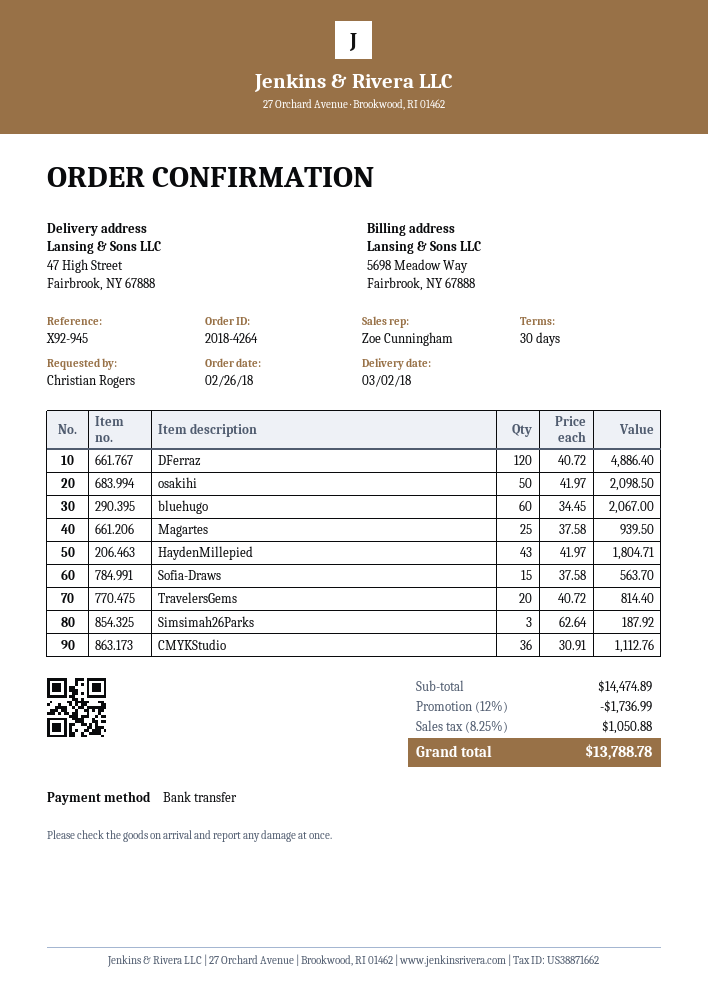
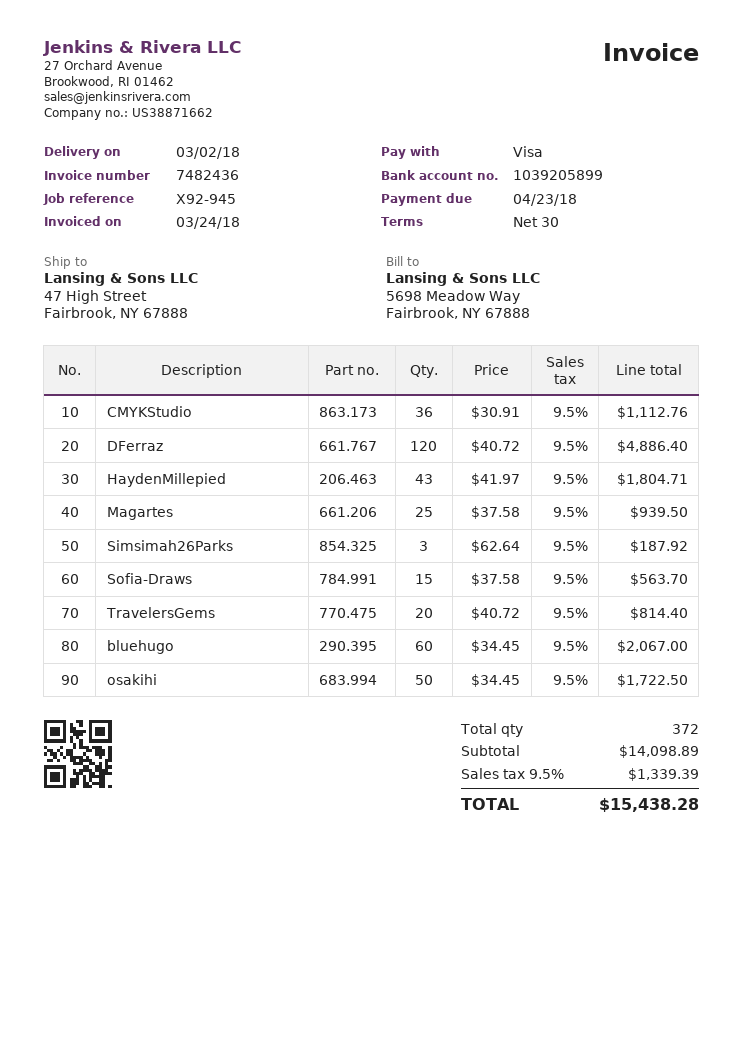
payment method: bank transfer -> Visa
osakihi: 50 x 41.97 = 2098.50 -> 50 x 34.45 = 1722.50
subtotal: 14474.89 -> 14098.89
discount: 12% = 1736.99 -> none
tax: 8.25% = 1050.88 -> 9.5% = 1339.39
total: 13788.78 -> 15438.28

